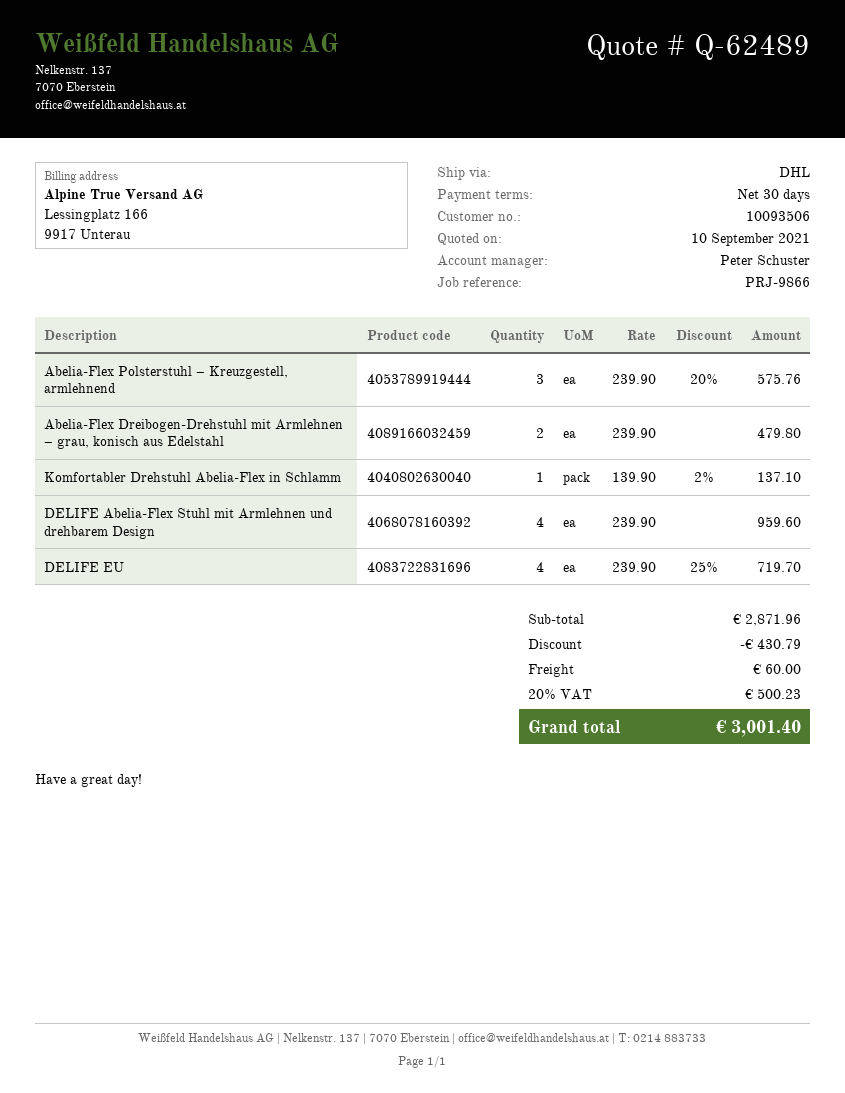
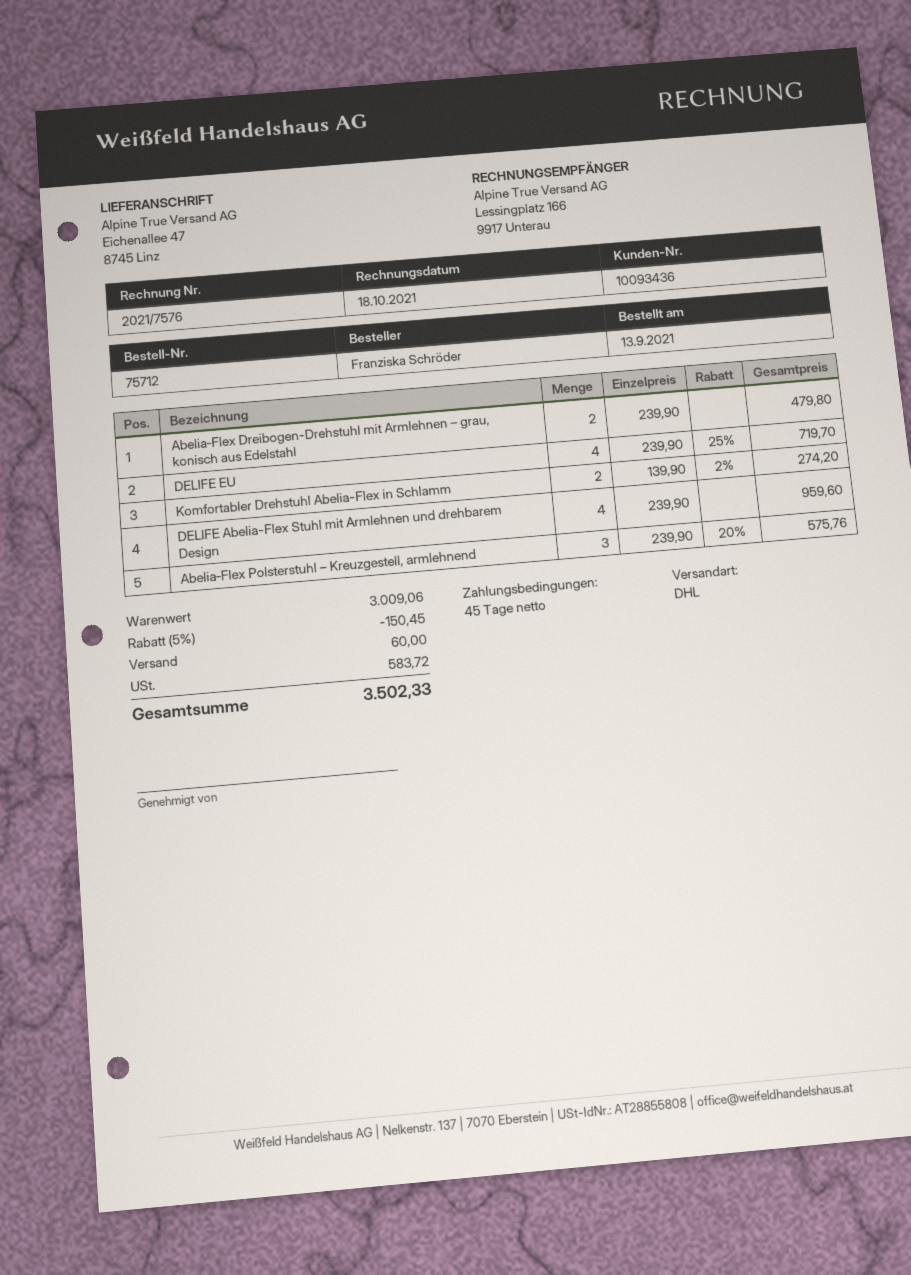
payment terms: 30 days -> 45 days
customer number: 10093506 -> 10093436
Komfortabler Drehstuhl Abelia-Flex in Schlamm: 1 x 139.90 - 2% = 137.10 -> 2 x 139.90 - 2% = 274.20
subtotal: 2871.96 -> 3009.06
discount: 430.79 -> 150.45
tax: 500.23 -> 583.72
total: 3001.40 -> 3502.33

